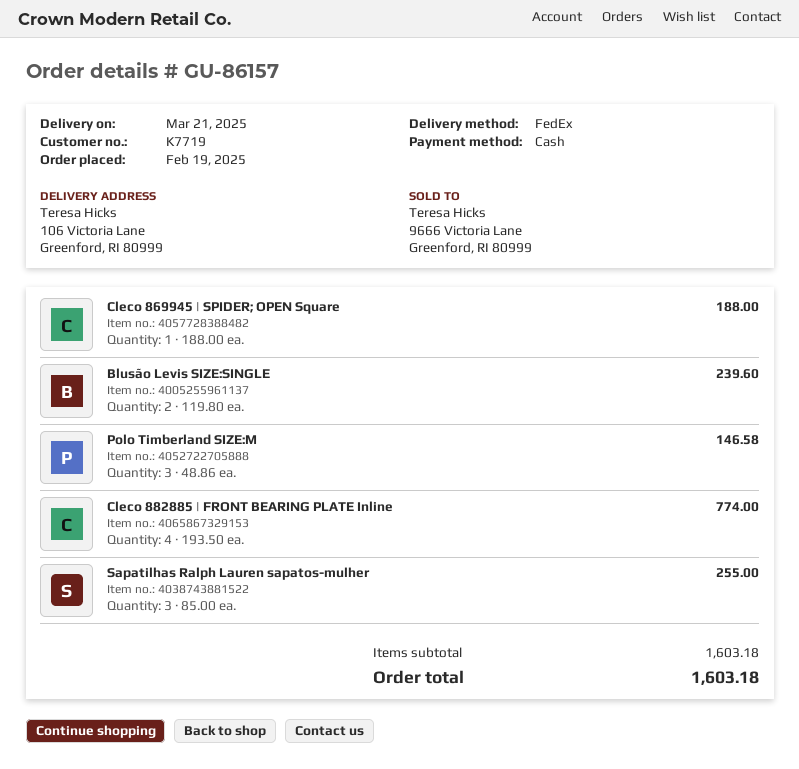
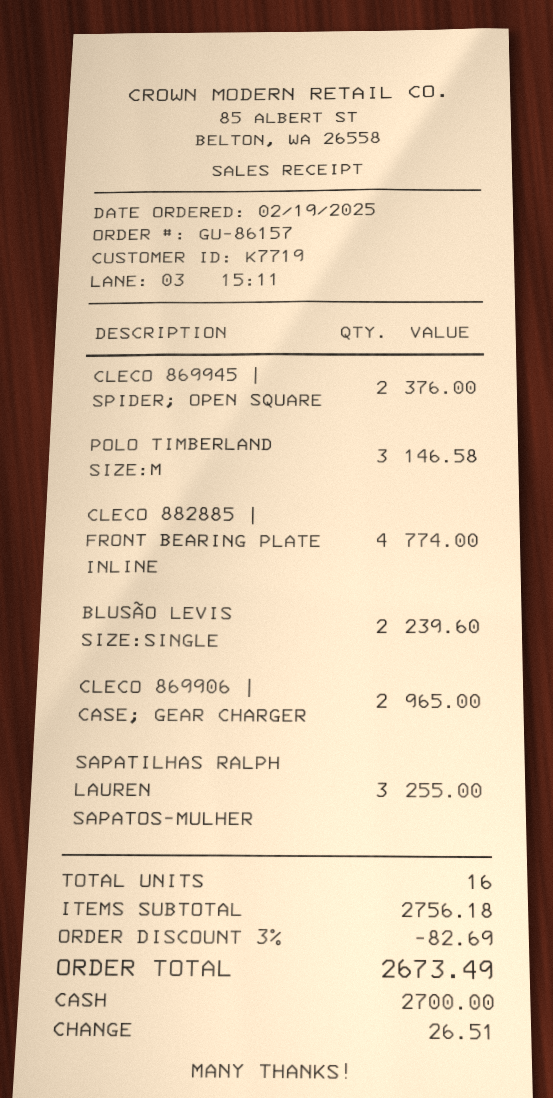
Cleco 869945 | SPIDER; OPEN Square: 1 for 188.00 -> 2 for 376.00
CLECO 869906 | CASE; GEAR CHARGER: none -> 2 for 965.00
subtotal: 1603.18 -> 2756.18
discount: none -> 3% = 82.69
total: 1603.18 -> 2673.49

